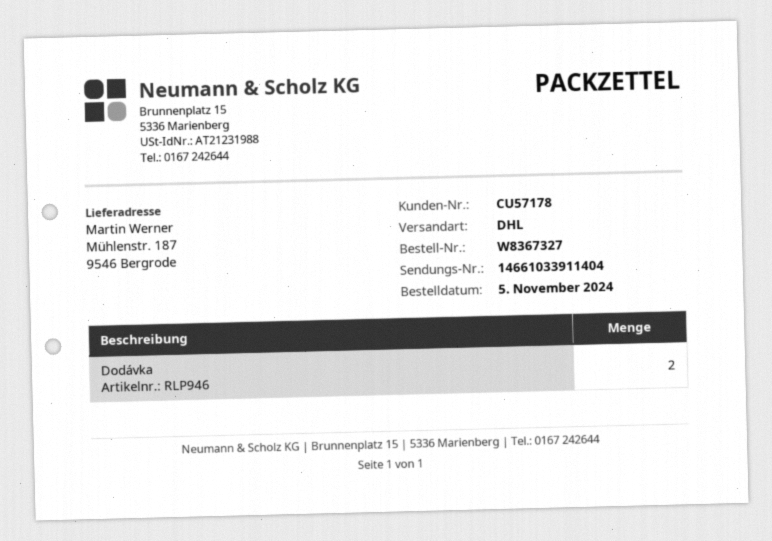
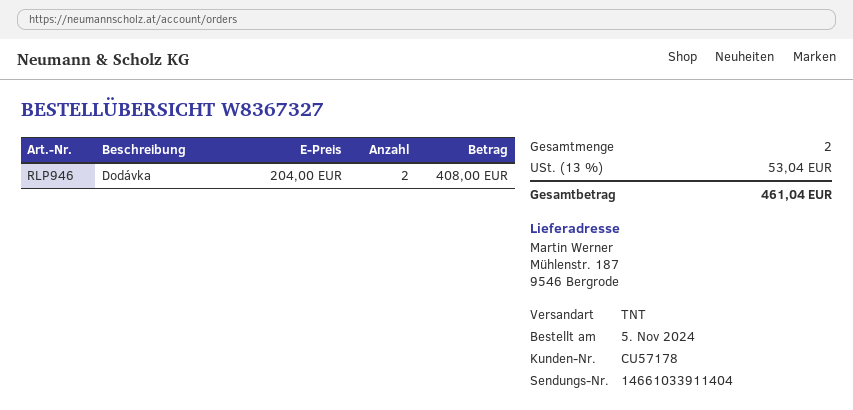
shipping method: DHL -> TNT

